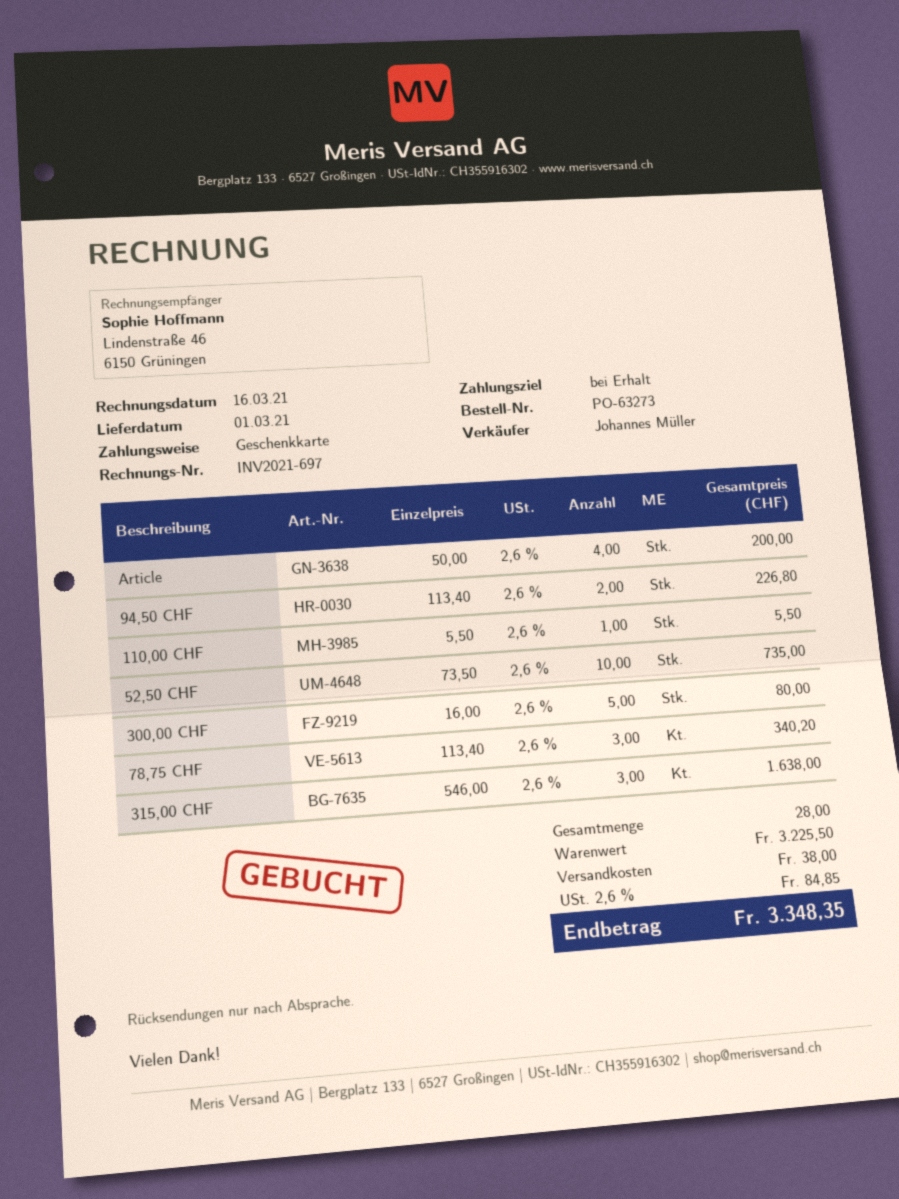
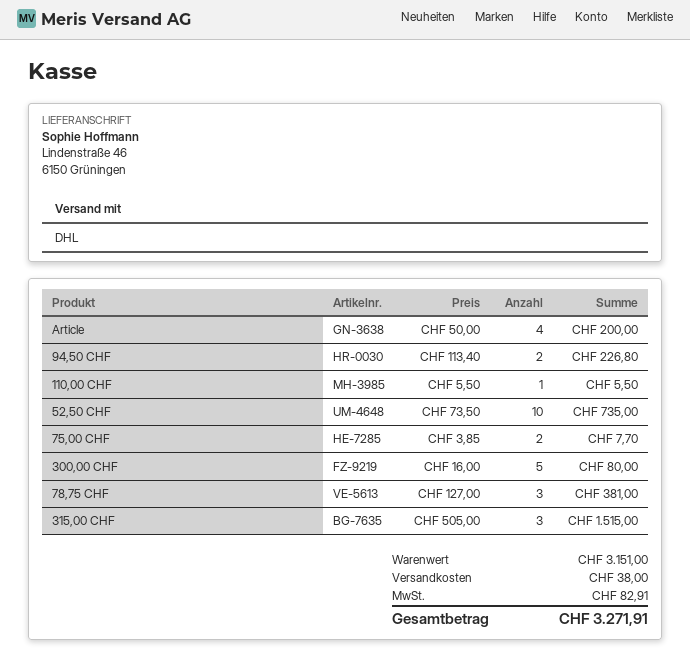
78,75 CHF: 3 x 113.40 = 340.20 -> 3 x 127.00 = 381.00
315,00 CHF: 3 x 546.00 = 1638.00 -> 3 x 505.00 = 1515.00
75,00 CHF: none -> 2 x 3.85 = 7.70
subtotal: 3225.50 -> 3151.00
tax: 84.85 -> 82.91
total: 3348.35 -> 3271.91

